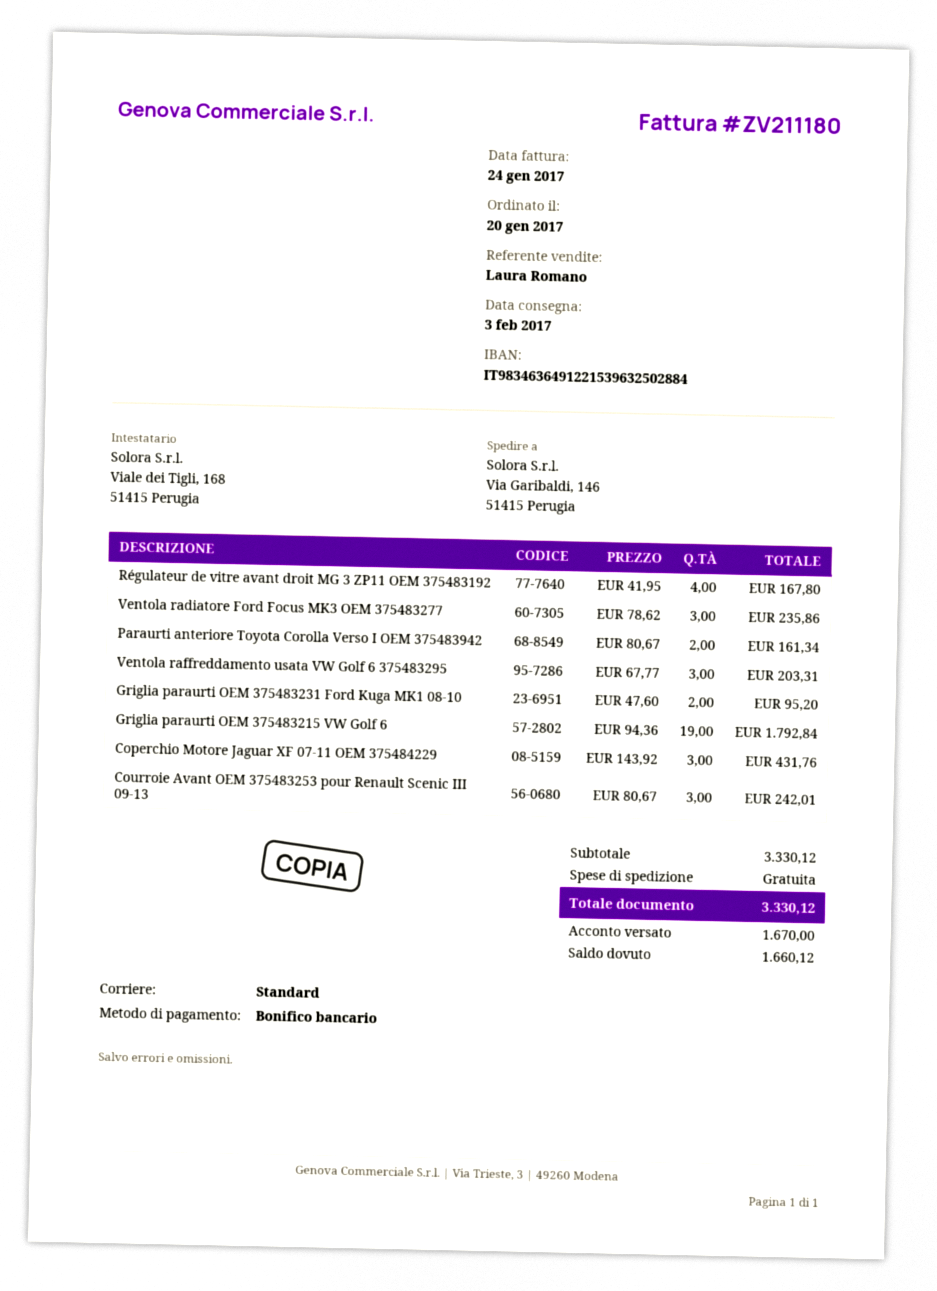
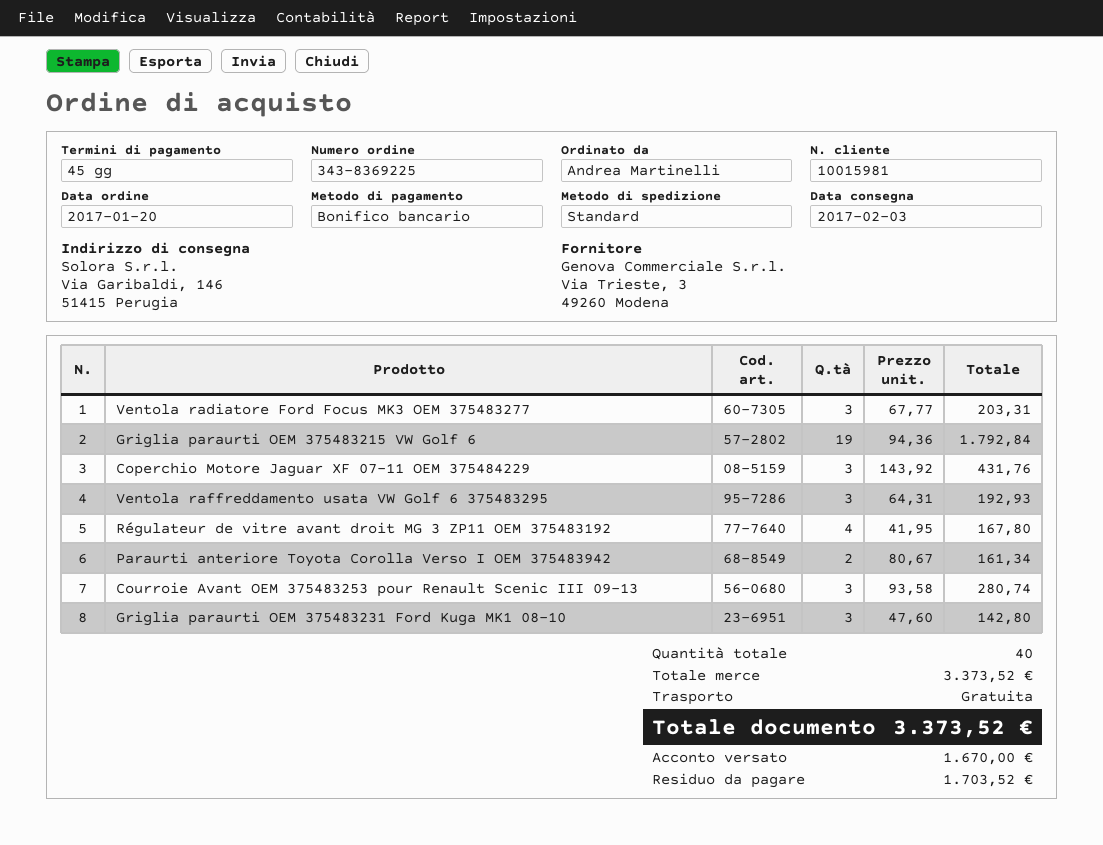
Ventola radiatore Ford Focus MK3 OEM 375483277: 3 x 78.62 = 235.86 -> 3 x 67.77 = 203.31
Ventola raffreddamento usata VW Golf 6 375483295: 3 x 67.77 = 203.31 -> 3 x 64.31 = 192.93
Griglia paraurti OEM 375483231 Ford Kuga MK1 08-10: 2 x 47.60 = 95.20 -> 3 x 47.60 = 142.80
Courroie Avant OEM 375483253 pour Renault Scenic III 09-13: 3 x 80.67 = 242.01 -> 3 x 93.58 = 280.74
subtotal: 3330.12 -> 3373.52
total: 3330.12 -> 3373.52
balance: 1660.12 -> 1703.52

